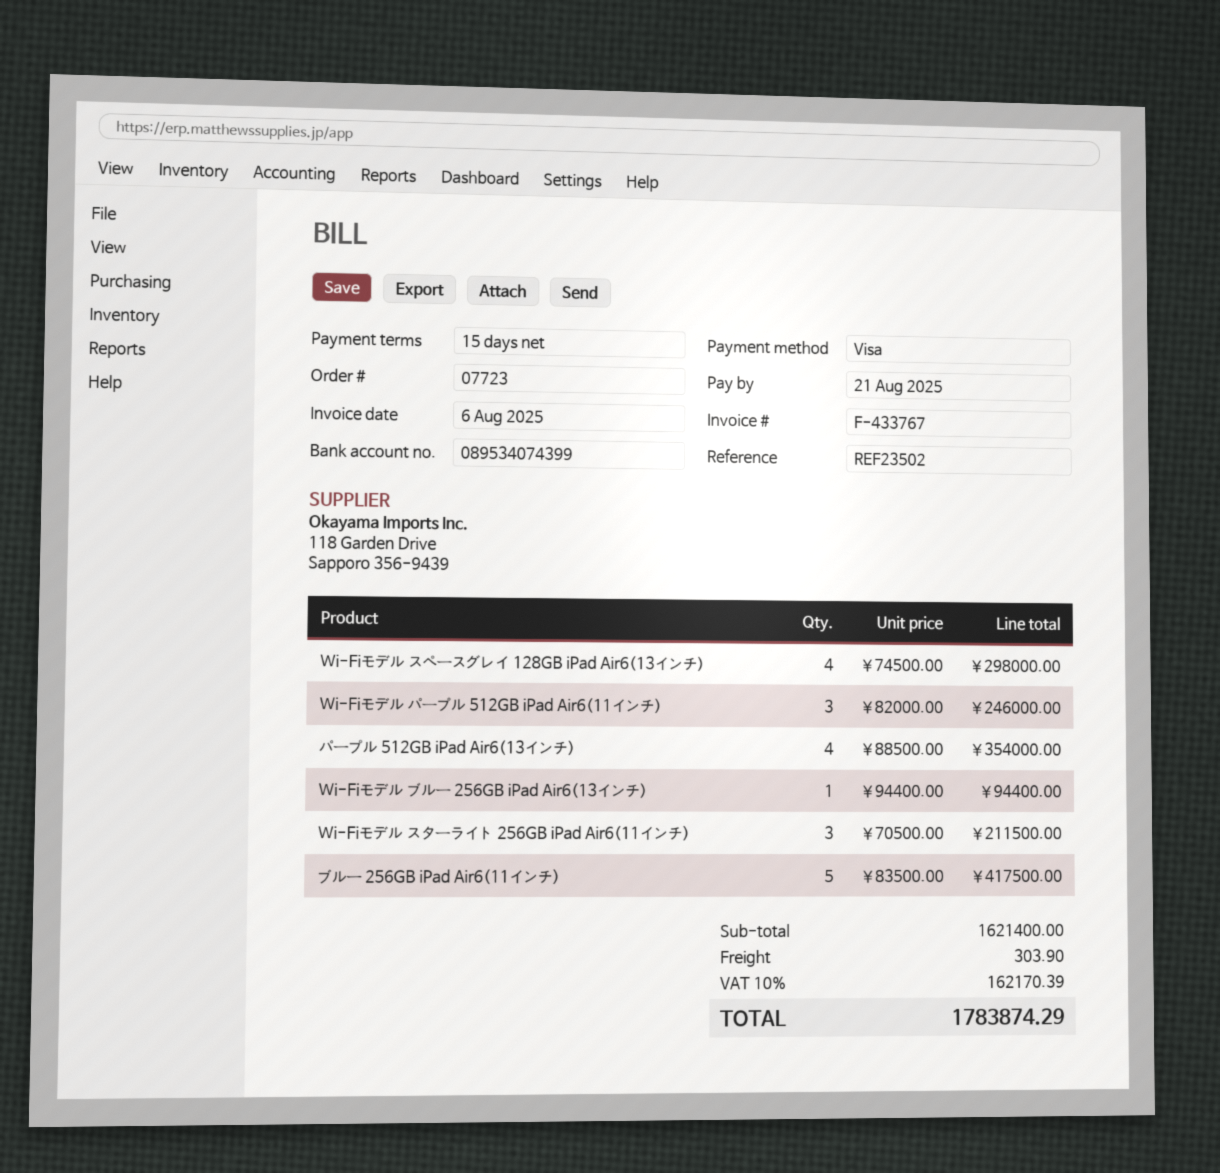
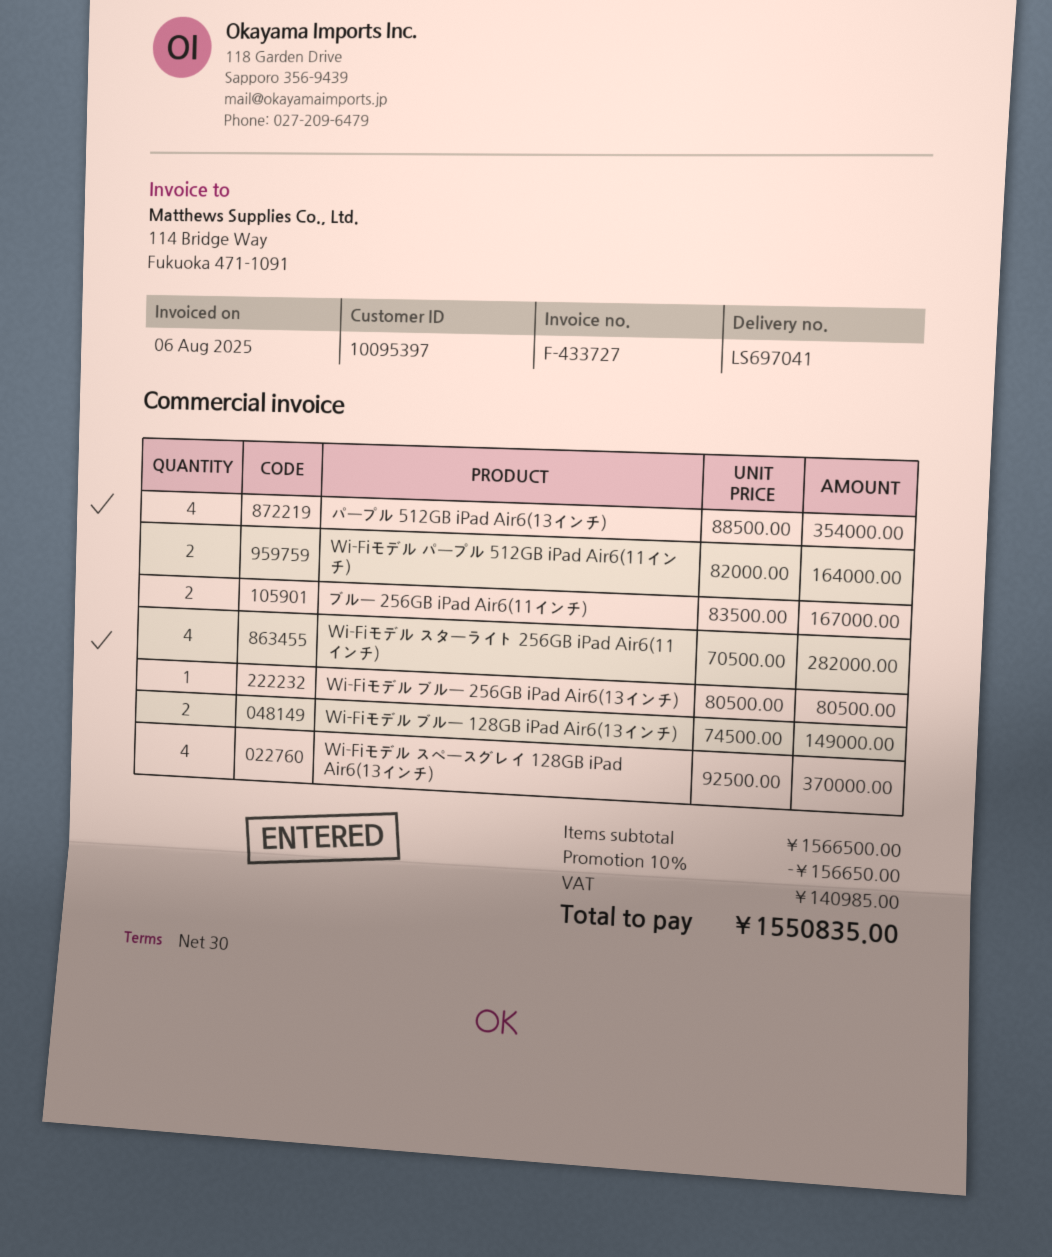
invoice number: F-433767 -> F-433727
payment terms: 15 days -> 30 days
Wi-Fiモデル スペースグレイ 128GB iPad Air6(13インチ): 4 x 74500.00 = 298000.00 -> 4 x 92500.00 = 370000.00
Wi-Fiモデル パープル 512GB iPad Air6(11インチ): 3 x 82000.00 = 246000.00 -> 2 x 82000.00 = 164000.00
Wi-Fiモデル ブルー 256GB iPad Air6(13インチ): 1 x 94400.00 = 94400.00 -> 1 x 80500.00 = 80500.00
Wi-Fiモデル スターライト 256GB iPad Air6(11インチ): 3 x 70500.00 = 211500.00 -> 4 x 70500.00 = 282000.00
ブルー 256GB iPad Air6(11インチ): 5 x 83500.00 = 417500.00 -> 2 x 83500.00 = 167000.00
Wi-Fiモデル ブルー 128GB iPad Air6(13インチ): none -> 2 x 74500.00 = 149000.00
subtotal: 1621400.00 -> 1566500.00
discount: none -> 10% = 156650.00
shipping: 303.90 -> none
tax: 162170.39 -> 140985.00
total: 1783874.29 -> 1550835.00

